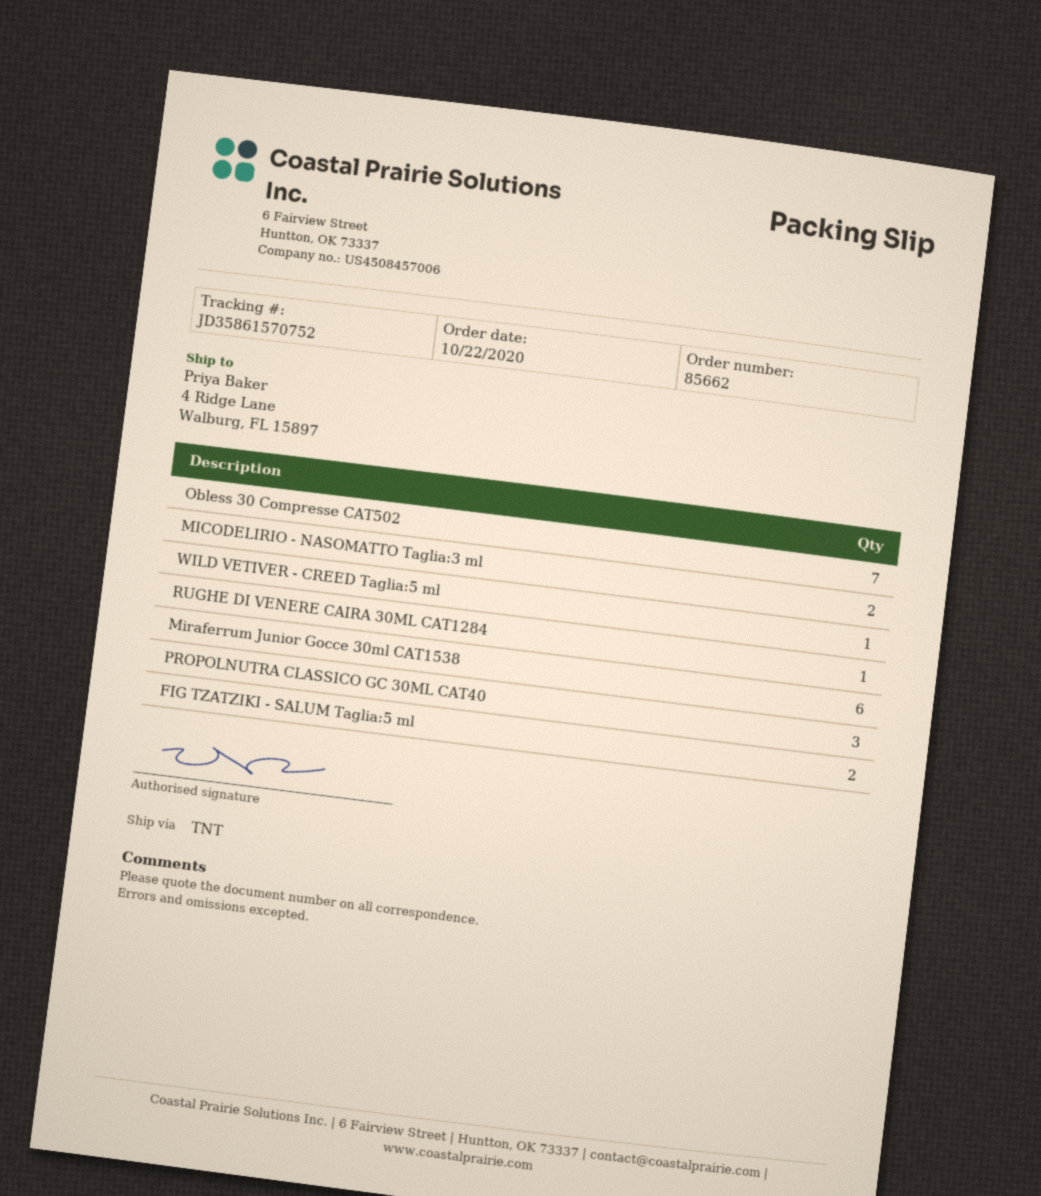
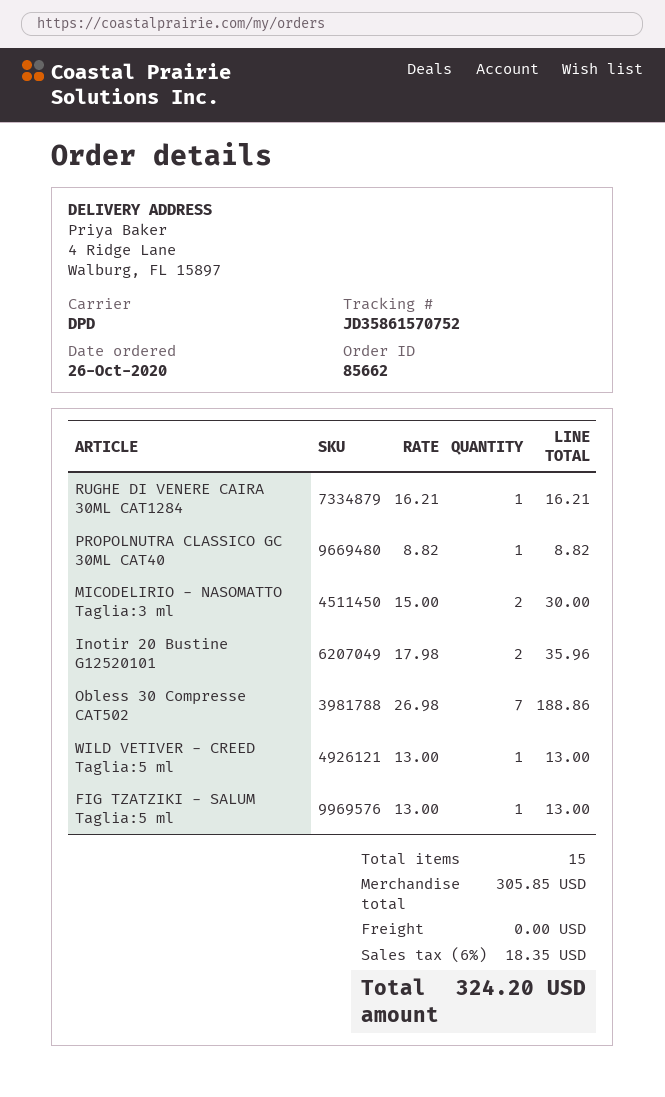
order date: 2020-10-22 -> 2020-10-26
shipping method: TNT -> DPD
Miraferrum Junior Gocce 30ml CAT1538: 6 -> none
PROPOLNUTRA CLASSICO GC 30ML CAT40: 3 -> 1
FIG TZATZIKI - SALUM Taglia:5 ml: 2 -> 1
Inotir 20 Bustine G12520101: none -> 2

